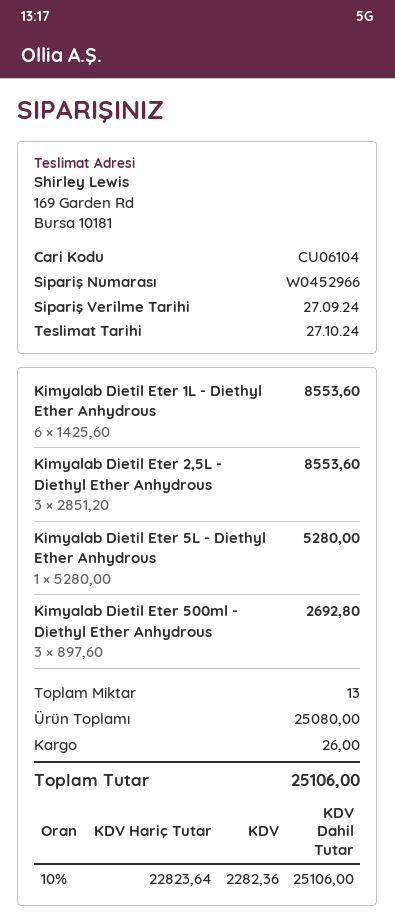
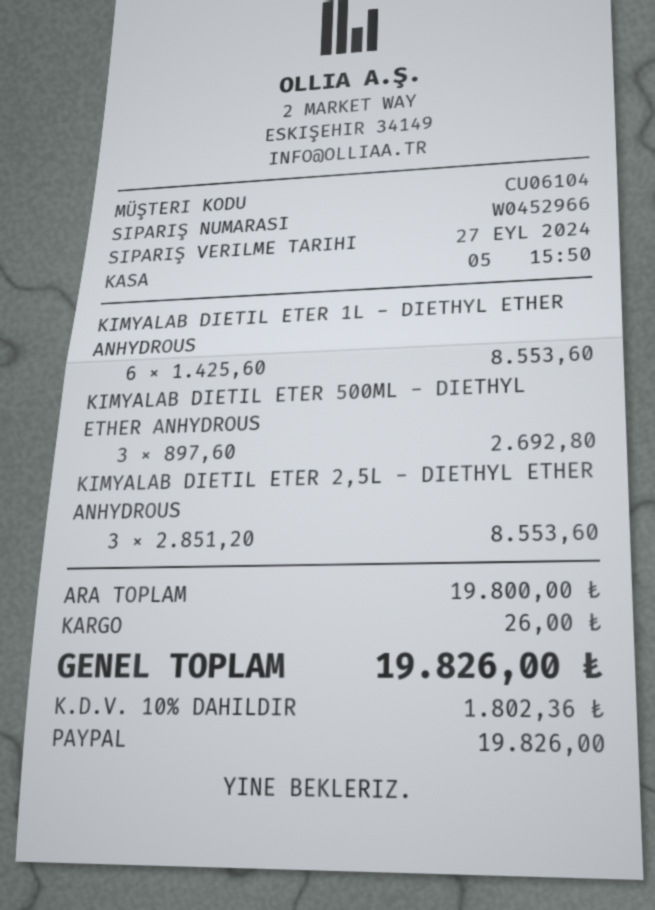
Kimyalab Dietil Eter 5L - Diethyl Ether Anhydrous: 1 x 5280.00 = 5280.00 -> none
subtotal: 25080.00 -> 19800.00
tax: 10% = 2282.36 -> 10% = 1802.36
total: 25106.00 -> 19826.00

